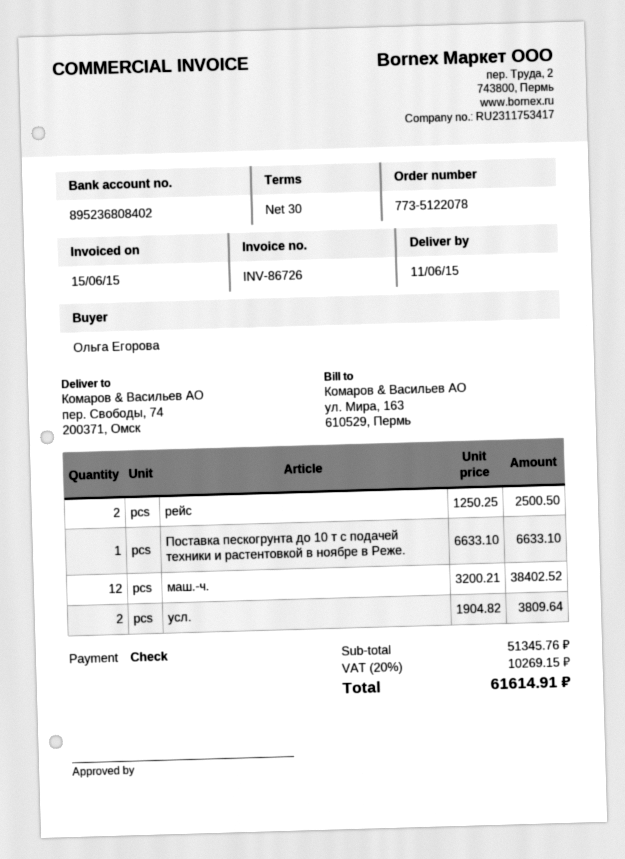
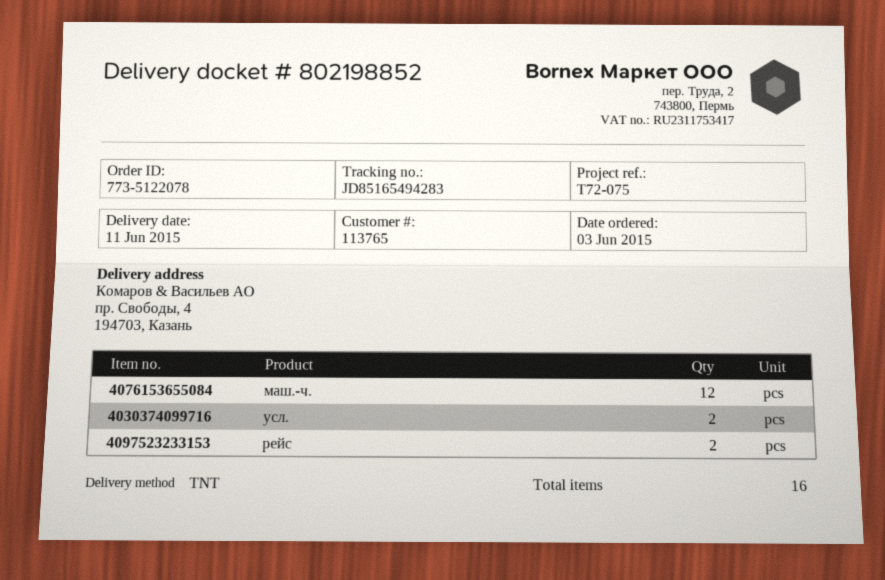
ship to: пер. Свободы, 74, 200371, Омск -> пр. Свободы, 4, 194703, Казань
Поставка пескогрунта до 10 т с подачей техники и растентовкой в ноябре в Реже.: 1 -> none

